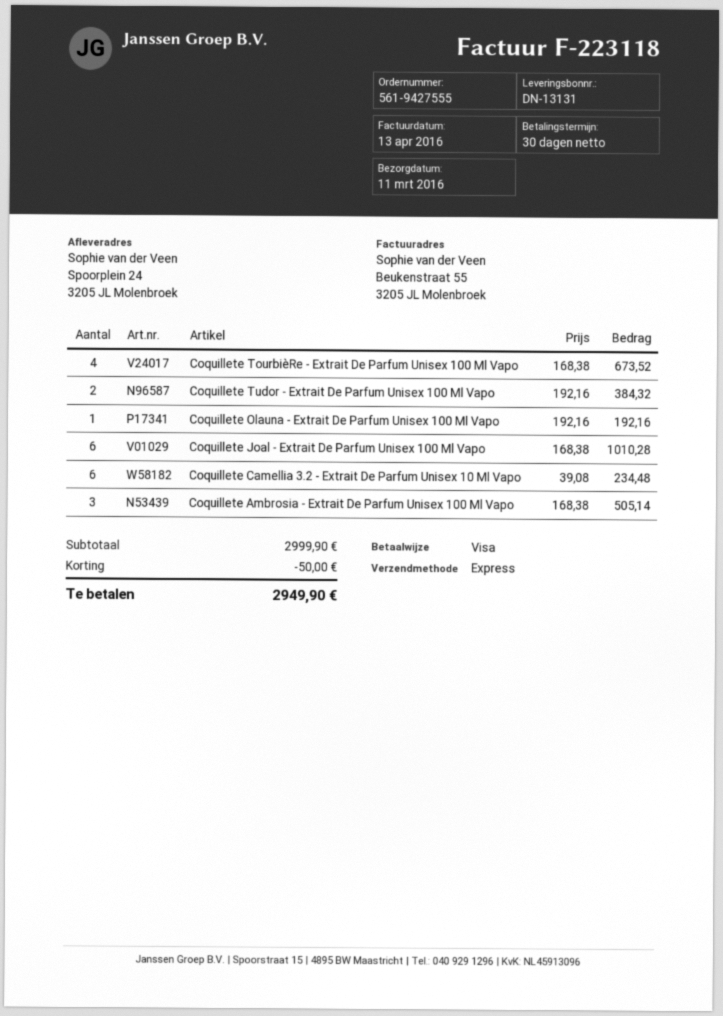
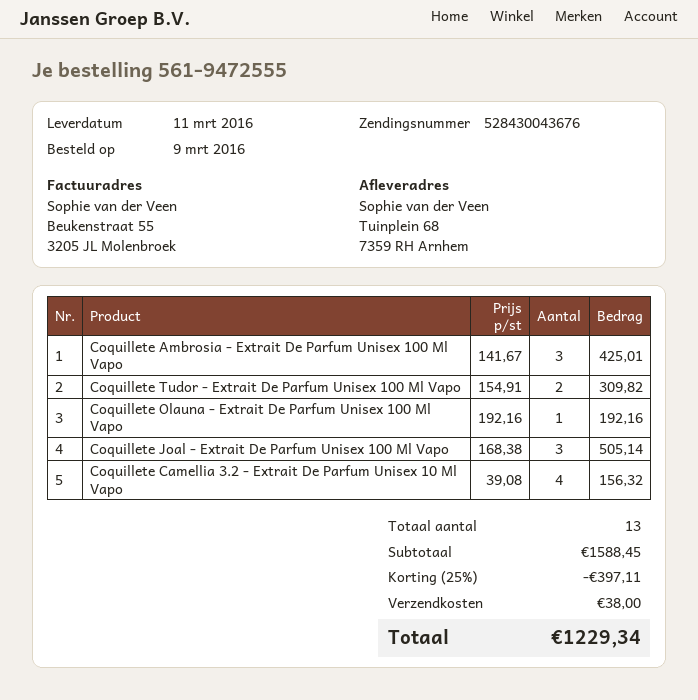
order number: 561-9427555 -> 561-9472555
ship to: Spoorplein 24, 3205 JL Molenbroek -> Tuinplein 68, 7359 RH Arnhem
Coquillete TourbièRe - Extrait De Parfum Unisex 100 Ml Vapo: 4 x 168.38 = 673.52 -> none
Coquillete Tudor - Extrait De Parfum Unisex 100 Ml Vapo: 2 x 192.16 = 384.32 -> 2 x 154.91 = 309.82
Coquillete Joal - Extrait De Parfum Unisex 100 Ml Vapo: 6 x 168.38 = 1010.28 -> 3 x 168.38 = 505.14
Coquillete Camellia 3.2 - Extrait De Parfum Unisex 10 Ml Vapo: 6 x 39.08 = 234.48 -> 4 x 39.08 = 156.32
Coquillete Ambrosia - Extrait De Parfum Unisex 100 Ml Vapo: 3 x 168.38 = 505.14 -> 3 x 141.67 = 425.01
subtotal: 2999.90 -> 1588.45
discount: 50.00 -> 397.11
shipping: none -> 38.00
total: 2949.90 -> 1229.34

